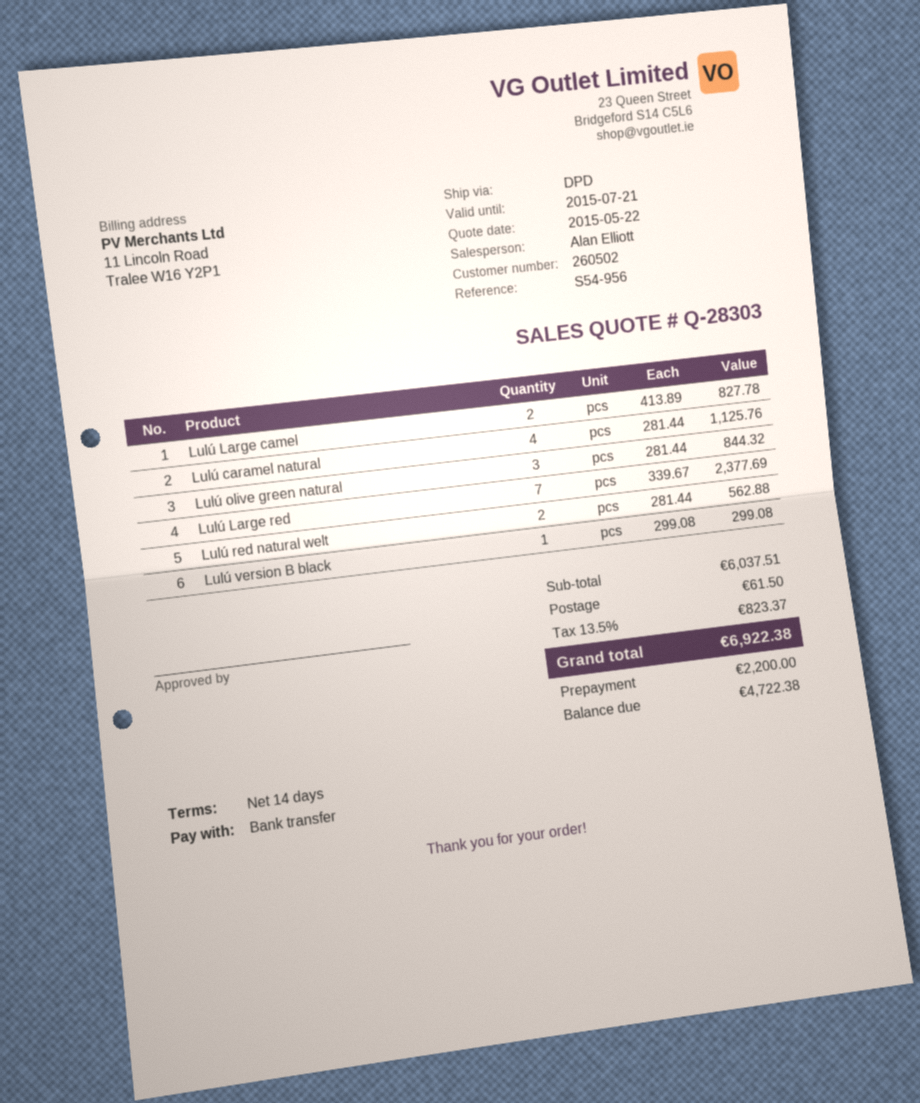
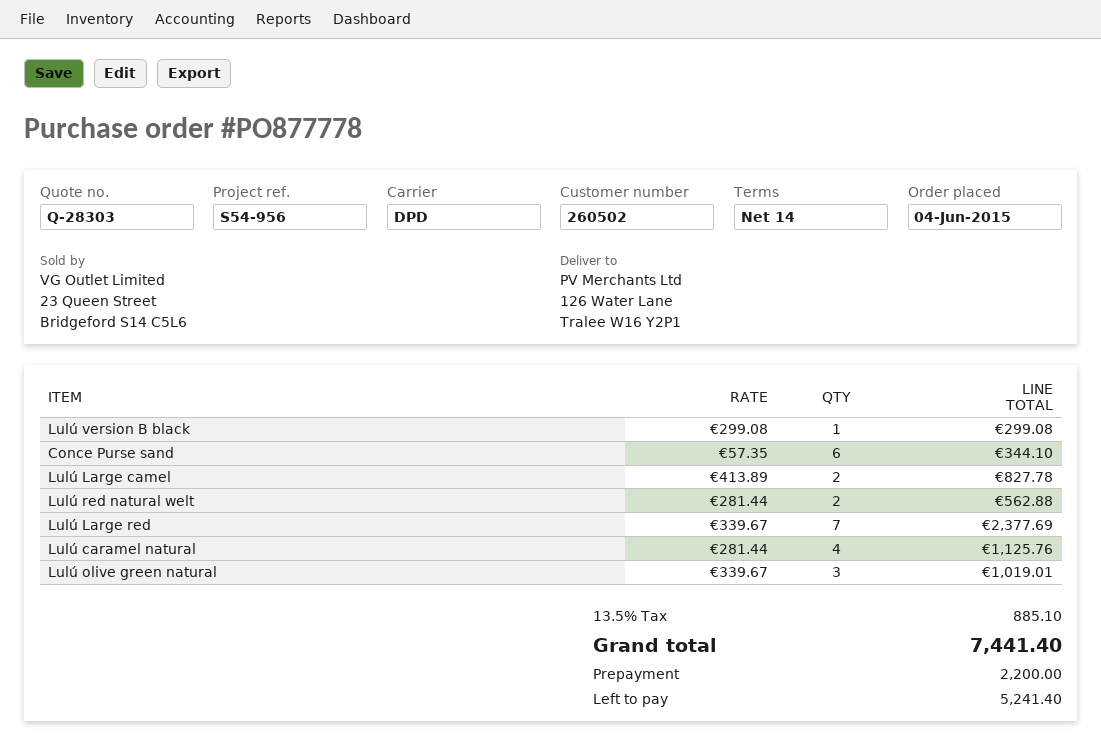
Lulú olive green natural: 3 x 281.44 = 844.32 -> 3 x 339.67 = 1019.01
Conce Purse sand: none -> 6 x 57.35 = 344.10
shipping: 61.50 -> none
tax: 13.5% = 823.37 -> 13.5% = 885.10
total: 6922.38 -> 7441.40
balance: 4722.38 -> 5241.40

